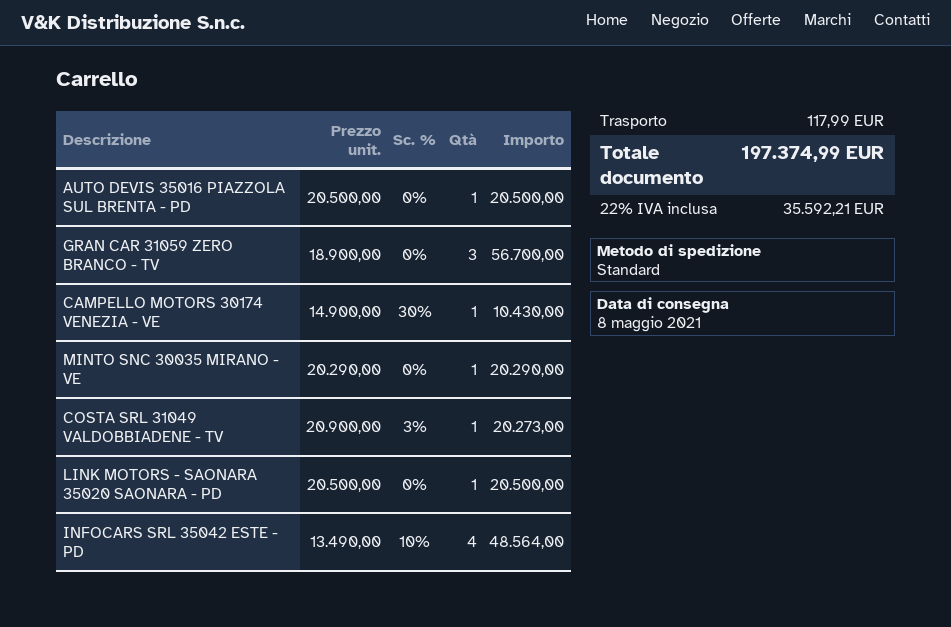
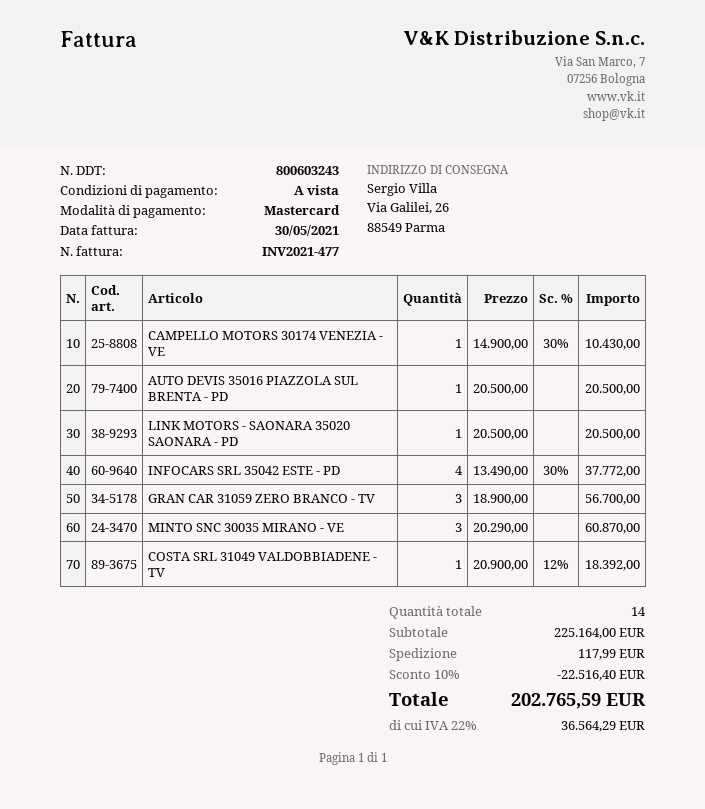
MINTO SNC 30035 MIRANO - VE: 1 x 20290.00 = 20290.00 -> 3 x 20290.00 = 60870.00
COSTA SRL 31049 VALDOBBIADENE - TV: 1 x 20900.00 - 3% = 20273.00 -> 1 x 20900.00 - 12% = 18392.00
INFOCARS SRL 35042 ESTE - PD: 4 x 13490.00 - 10% = 48564.00 -> 4 x 13490.00 - 30% = 37772.00
discount: none -> 10% = 22516.40
tax: 22% = 35592.21 -> 22% = 36564.29
total: 197374.99 -> 202765.59

